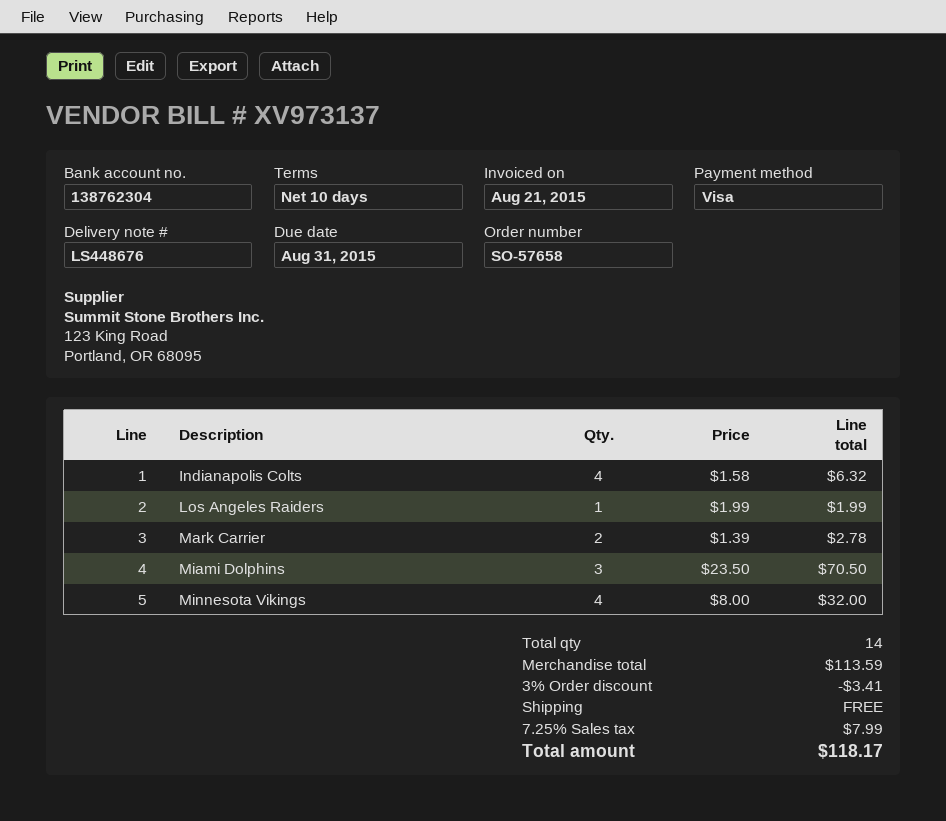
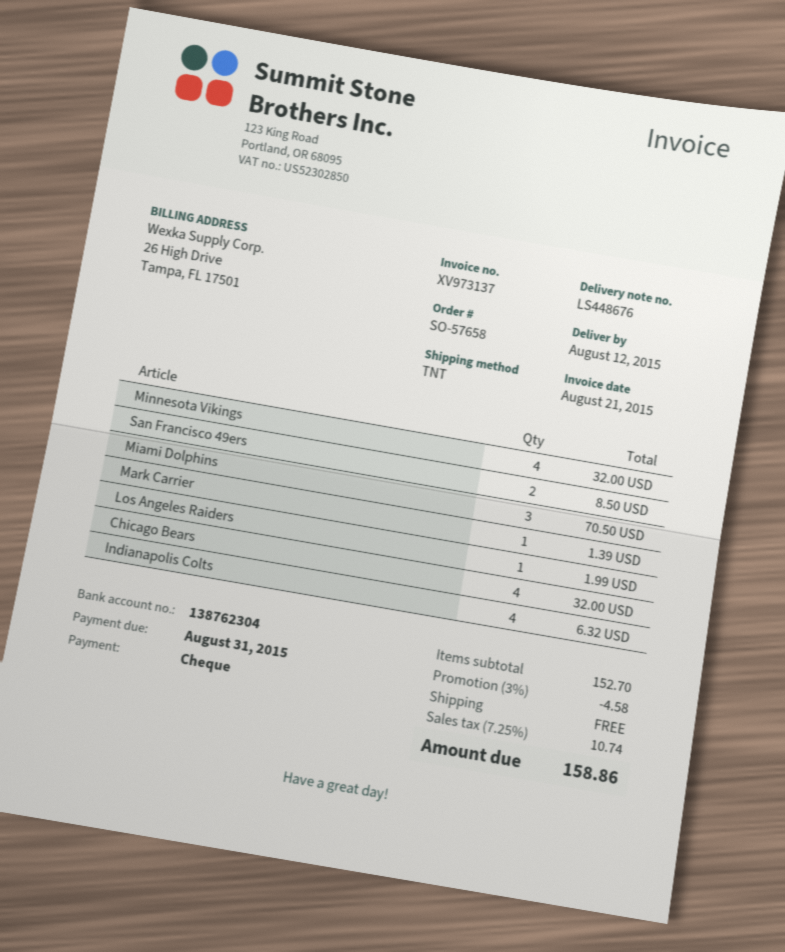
payment method: Visa -> cheque
Mark Carrier: 2 for 2.78 -> 1 for 1.39
San Francisco 49ers: none -> 2 for 8.50
Chicago Bears: none -> 4 for 32.00
subtotal: 113.59 -> 152.70
discount: 3% = 3.41 -> 3% = 4.58
tax: 7.25% = 7.99 -> 7.25% = 10.74
total: 118.17 -> 158.86

